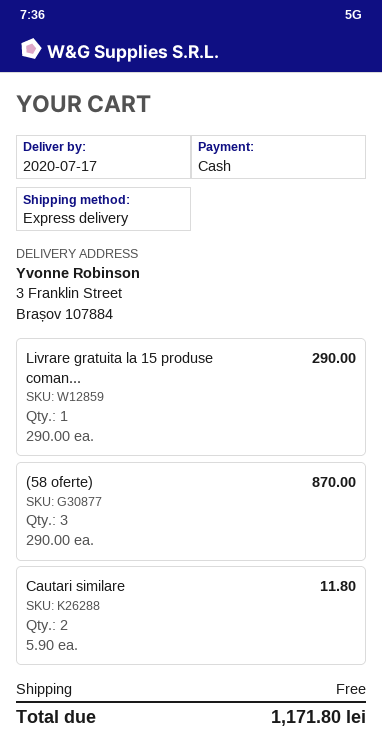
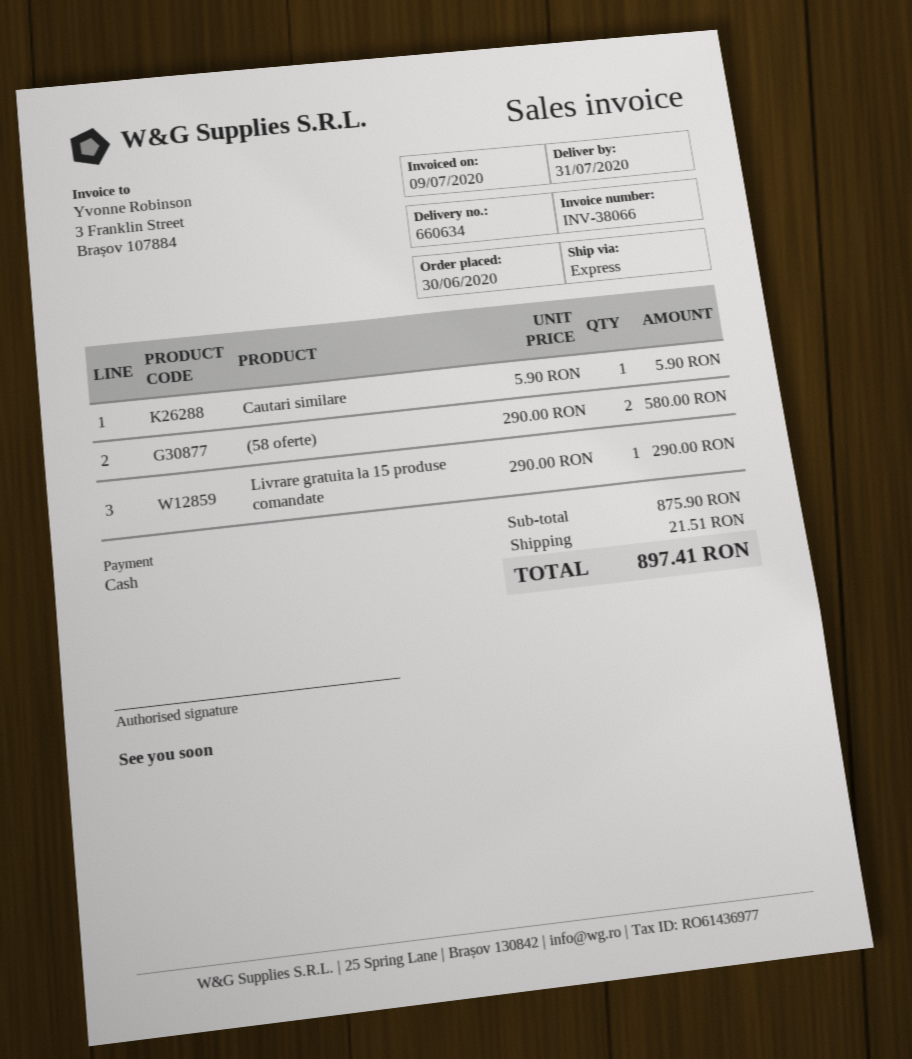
delivery date: 2020-07-17 -> 2020-07-31
(58 oferte): 3 x 290.00 = 870.00 -> 2 x 290.00 = 580.00
Cautari similare: 2 x 5.90 = 11.80 -> 1 x 5.90 = 5.90
shipping: 0.00 -> 21.51
total: 1171.80 -> 897.41

